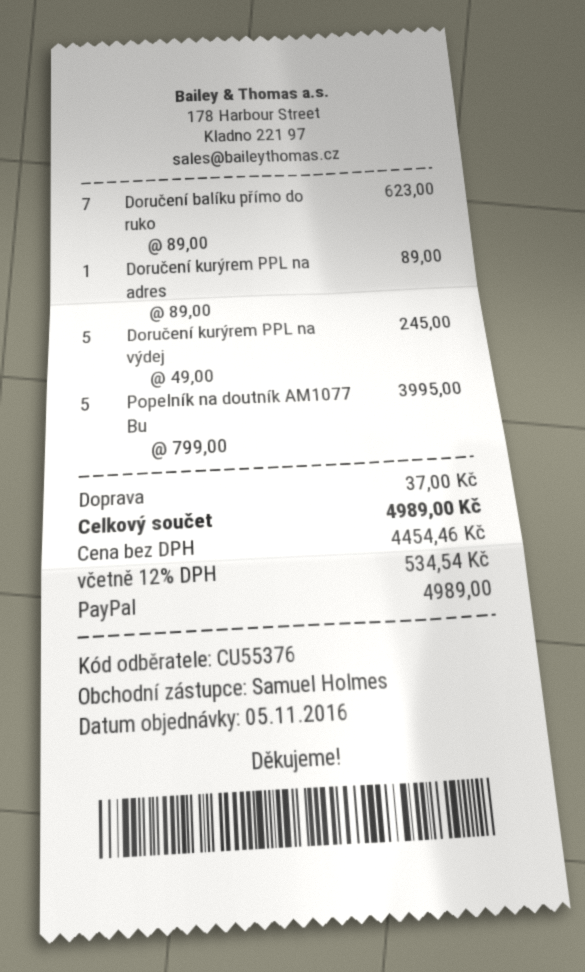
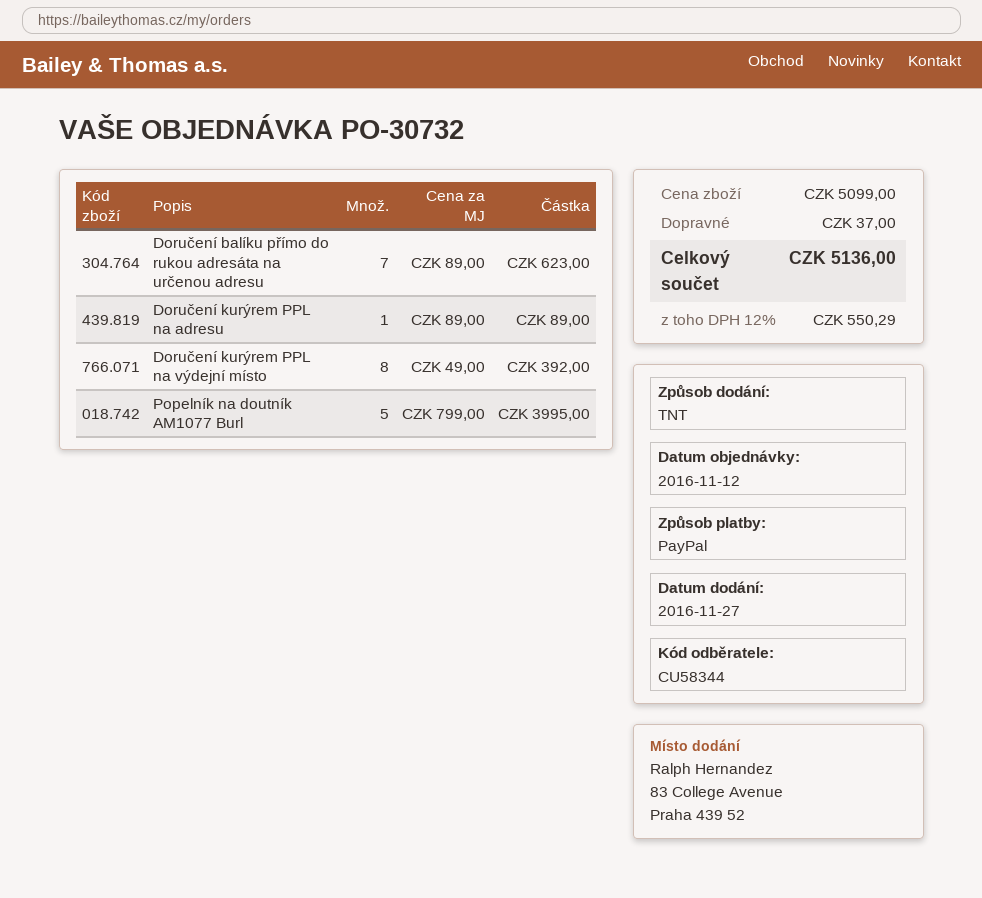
order date: 2016-11-05 -> 2016-11-12
customer number: CU55376 -> CU58344
Doručení kurýrem PPL na výdej: 5 x 49.00 = 245.00 -> 8 x 49.00 = 392.00
tax: 12% = 534.54 -> 12% = 550.29
total: 4989.00 -> 5136.00

